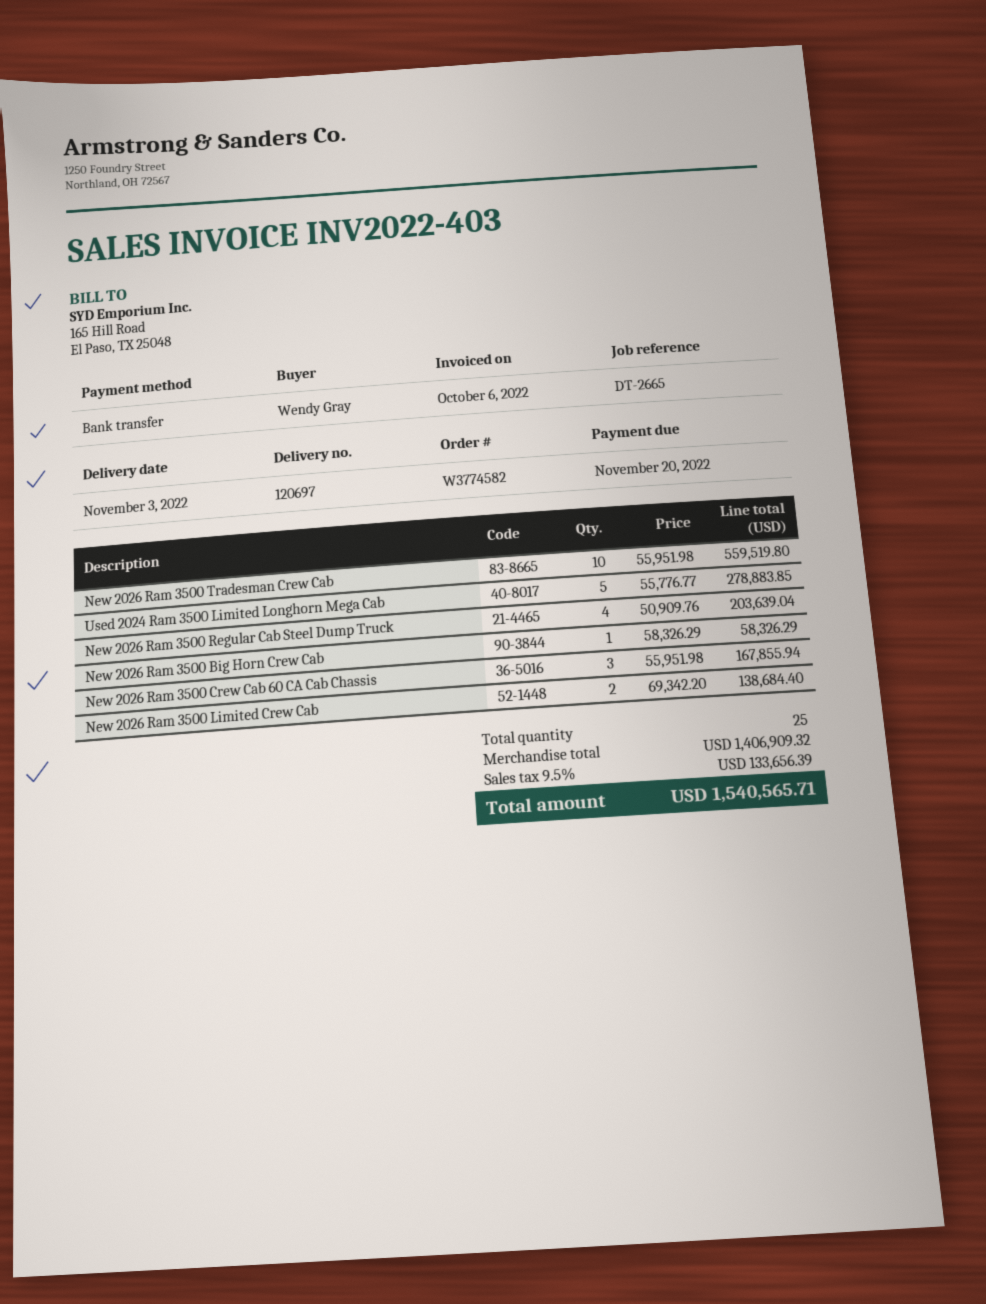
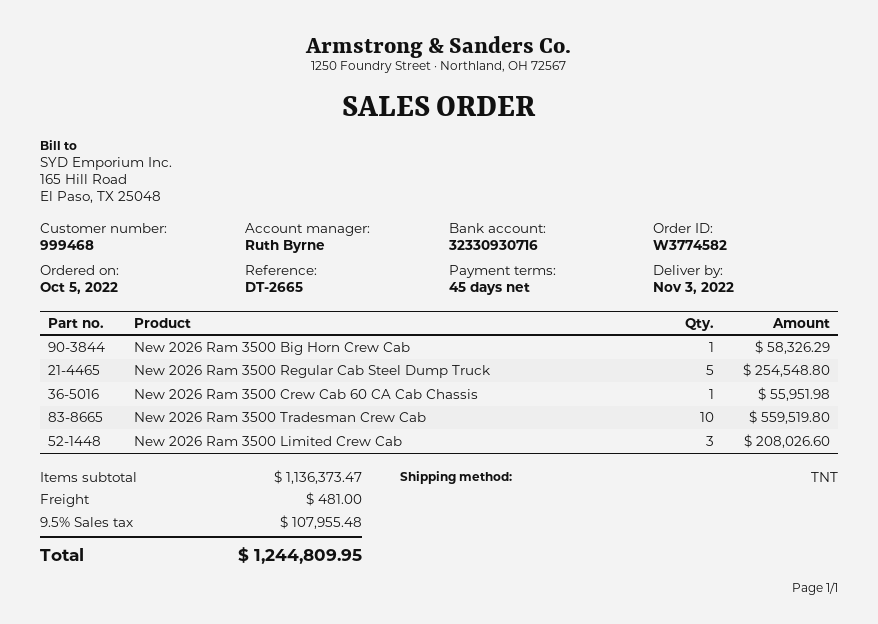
Used 2024 Ram 3500 Limited Longhorn Mega Cab: 5 for 278883.85 -> none
New 2026 Ram 3500 Regular Cab Steel Dump Truck: 4 for 203639.04 -> 5 for 254548.80
New 2026 Ram 3500 Crew Cab 60 CA Cab Chassis: 3 for 167855.94 -> 1 for 55951.98
New 2026 Ram 3500 Limited Crew Cab: 2 for 138684.40 -> 3 for 208026.60
subtotal: 1406909.32 -> 1136373.47
shipping: none -> 481.00
tax: 9.5% = 133656.39 -> 9.5% = 107955.48
total: 1540565.71 -> 1244809.95

